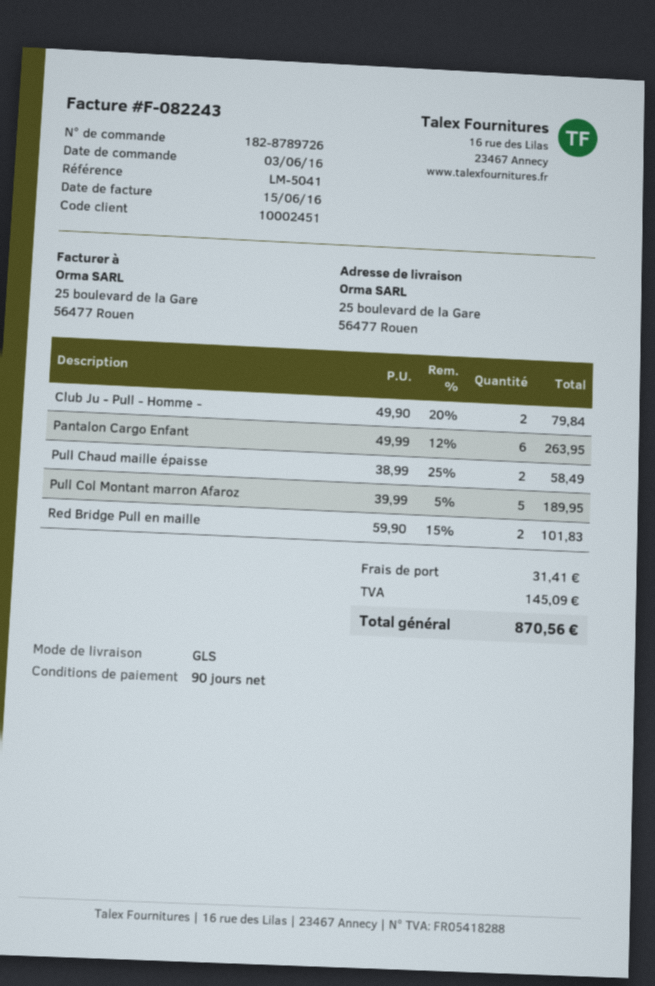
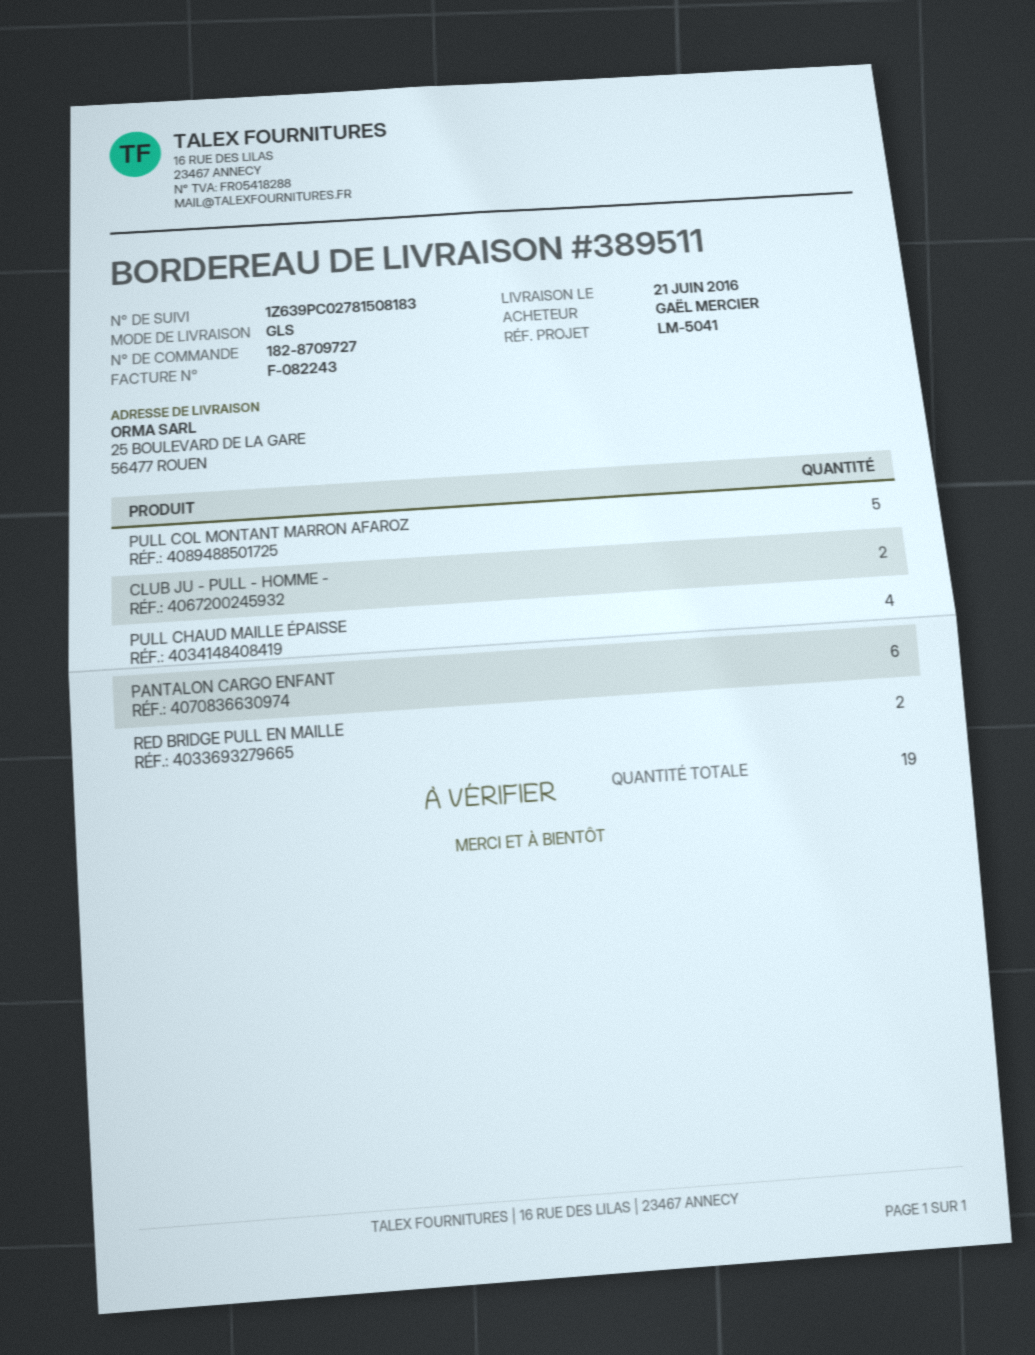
order number: 182-8789726 -> 182-8709727
Pull Chaud maille épaisse: 2 -> 4

